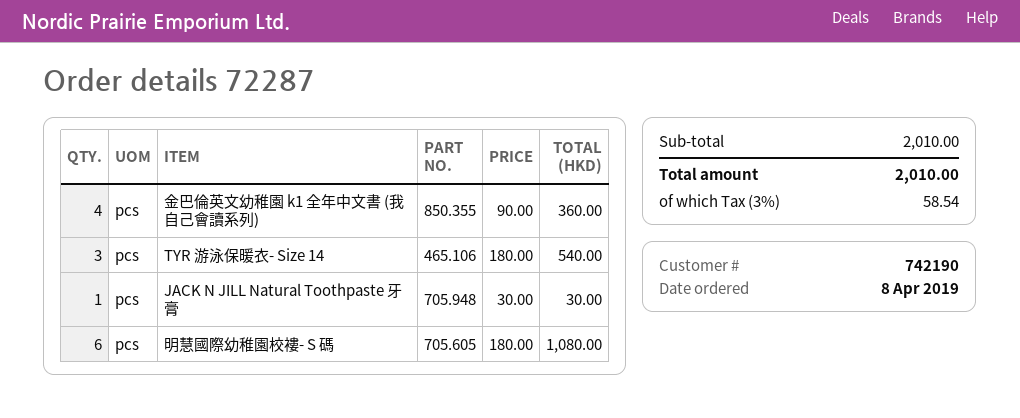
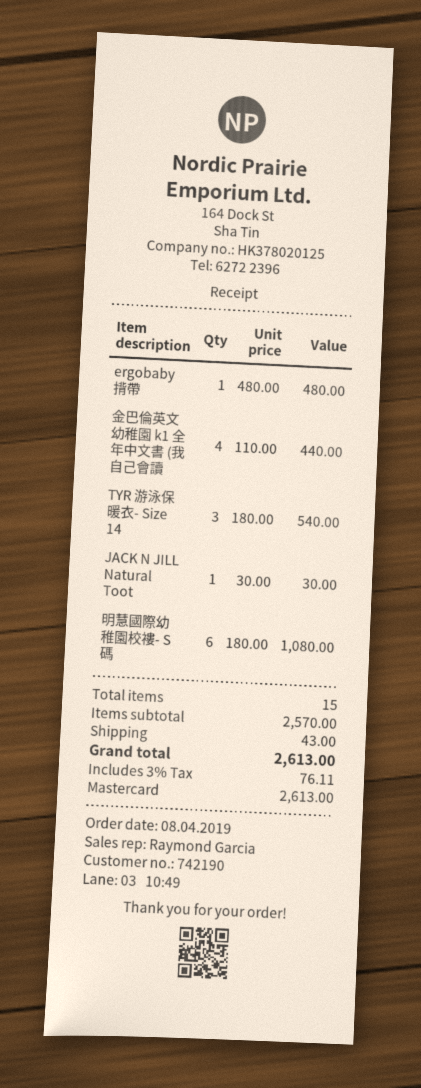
金巴倫英文幼稚園 k1 全年中文書 (我自己會讀系列): 4 x 90.00 = 360.00 -> 4 x 110.00 = 440.00
ergobaby 揹帶: none -> 1 x 480.00 = 480.00
subtotal: 2010.00 -> 2570.00
shipping: none -> 43.00
tax: 3% = 58.54 -> 3% = 76.11
total: 2010.00 -> 2613.00

